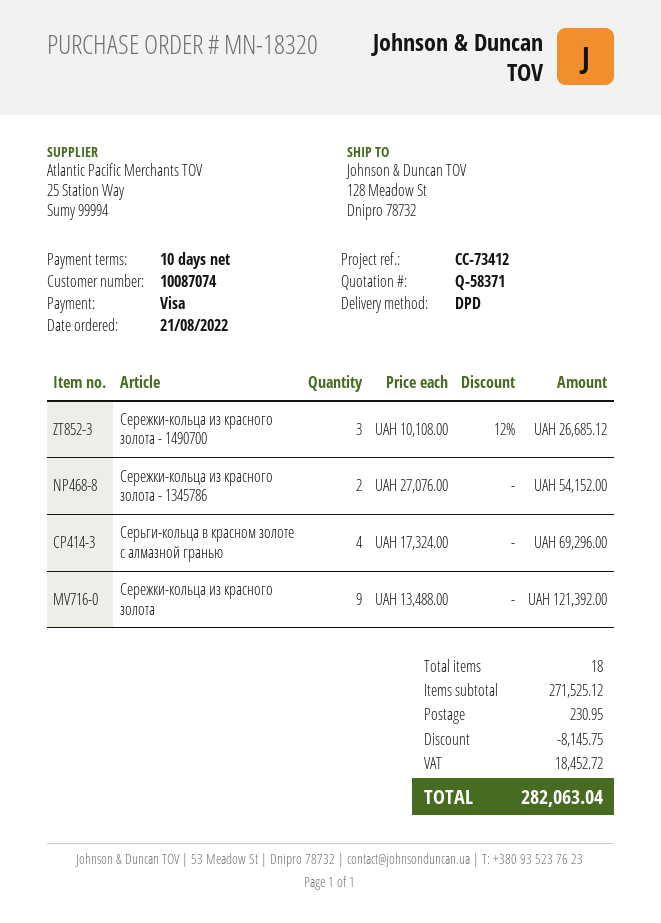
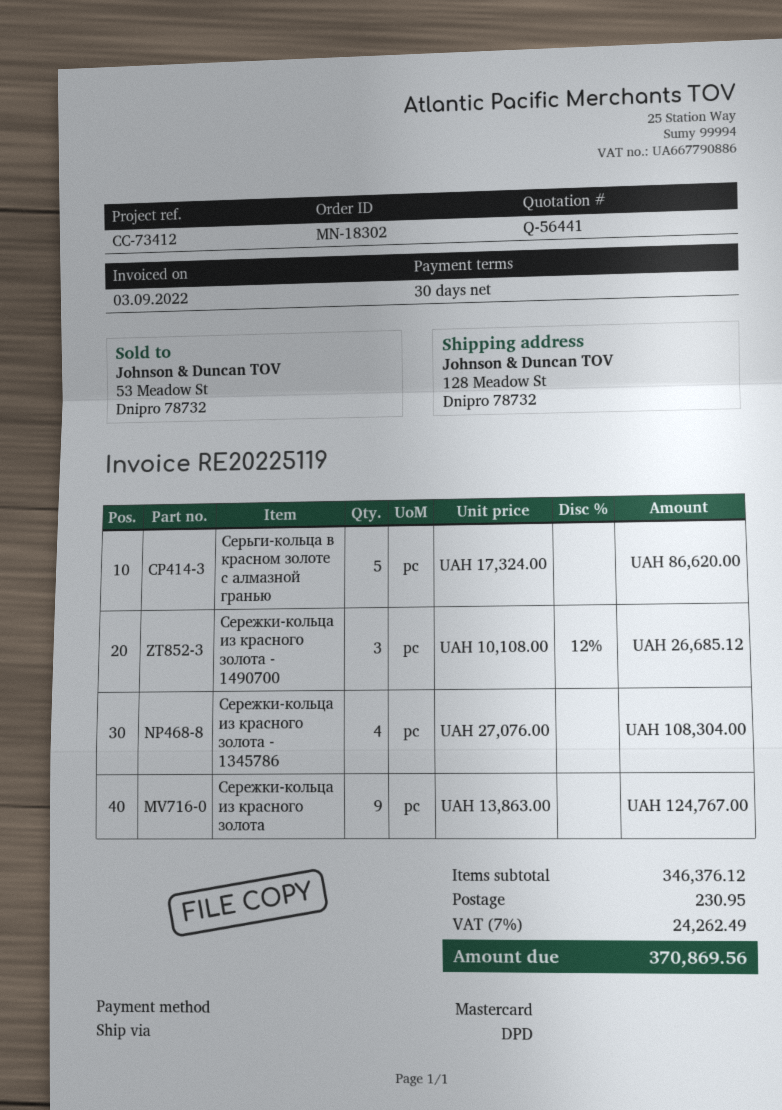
quote number: Q-58371 -> Q-56441
order number: MN-18320 -> MN-18302
payment terms: 10 days -> 30 days
payment method: Visa -> Mastercard
Сережки-кольца из красного золота - 1345786: 2 x 27076.00 = 54152.00 -> 4 x 27076.00 = 108304.00
Серьги-кольца в красном золоте с алмазной гранью: 4 x 17324.00 = 69296.00 -> 5 x 17324.00 = 86620.00
Сережки-кольца из красного золота: 9 x 13488.00 = 121392.00 -> 9 x 13863.00 = 124767.00
subtotal: 271525.12 -> 346376.12
discount: 8145.75 -> none
tax: 18452.72 -> 24262.49
total: 282063.04 -> 370869.56

